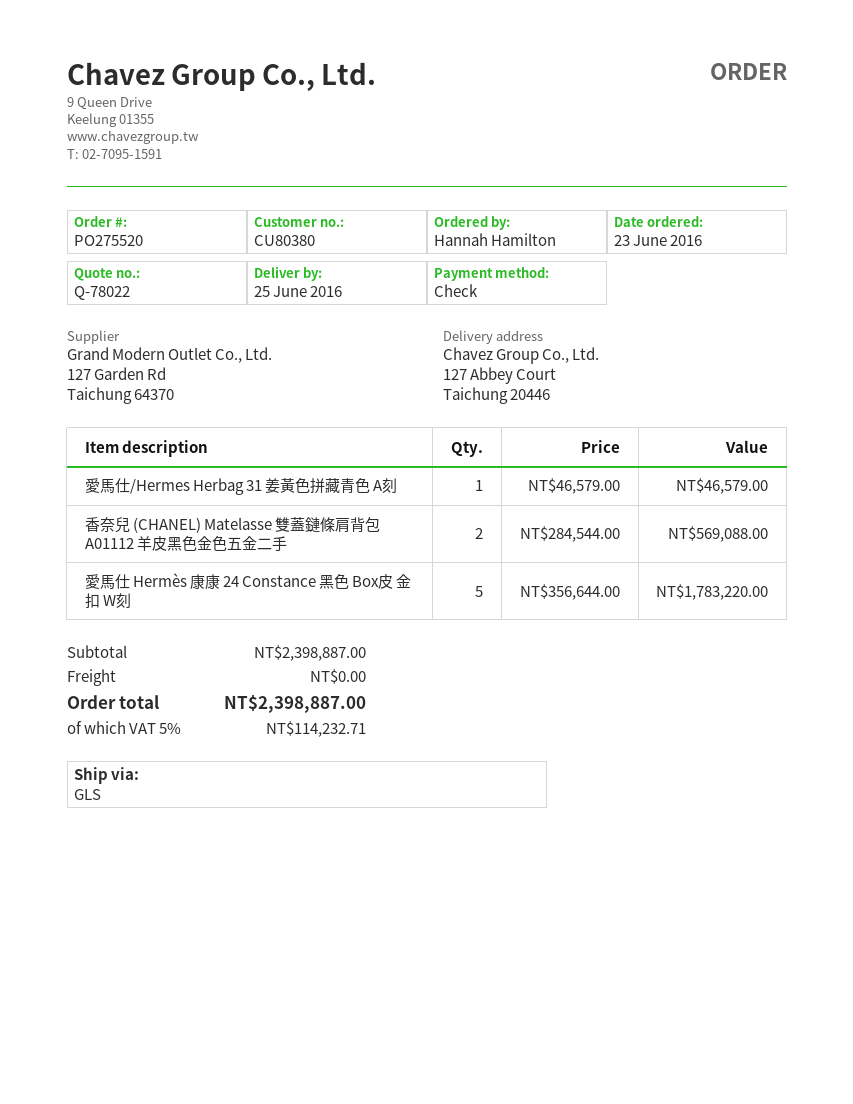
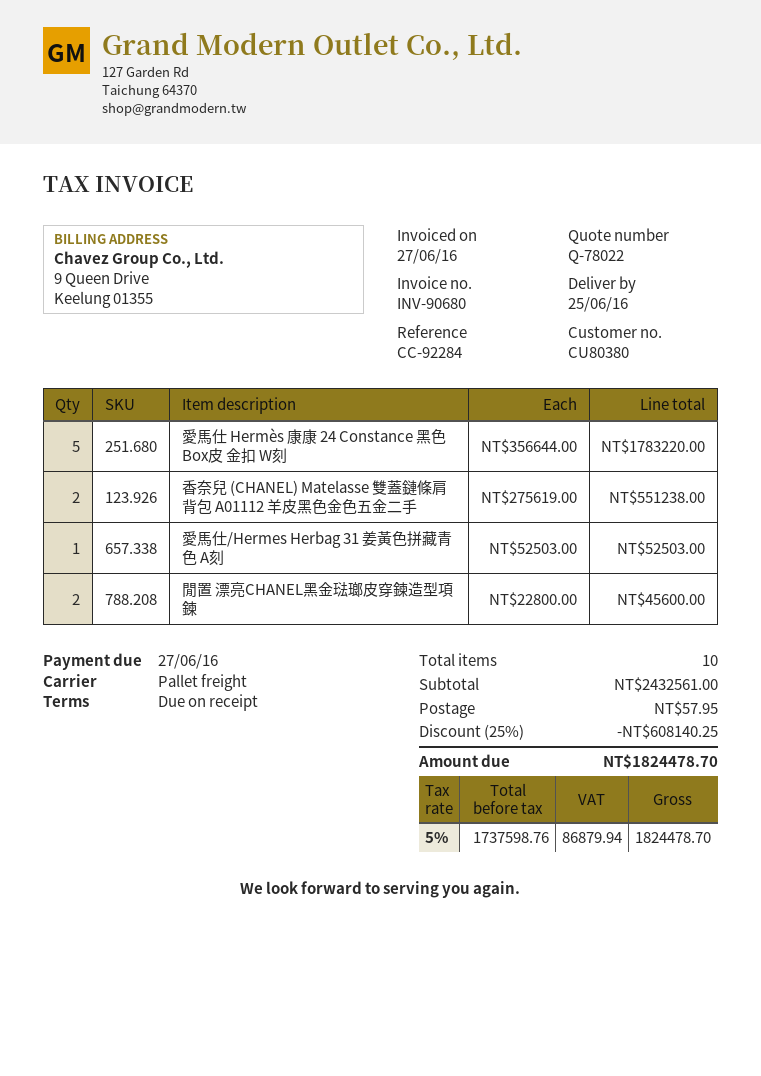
shipping method: GLS -> pallet freight
愛馬仕/Hermes Herbag 31 姜黃色拼藏青色 A刻: 1 x 46579.00 = 46579.00 -> 1 x 52503.00 = 52503.00
香奈兒 (CHANEL) Matelasse 雙蓋鏈條肩背包 A01112 羊皮黑色金色五金二手: 2 x 284544.00 = 569088.00 -> 2 x 275619.00 = 551238.00
閒置 漂亮CHANEL黑金琺瑯皮穿鍊造型項鍊: none -> 2 x 22800.00 = 45600.00
subtotal: 2398887.00 -> 2432561.00
discount: none -> 25% = 608140.25
shipping: 0.00 -> 57.95
tax: 5% = 114232.71 -> 5% = 86879.94
total: 2398887.00 -> 1824478.70

